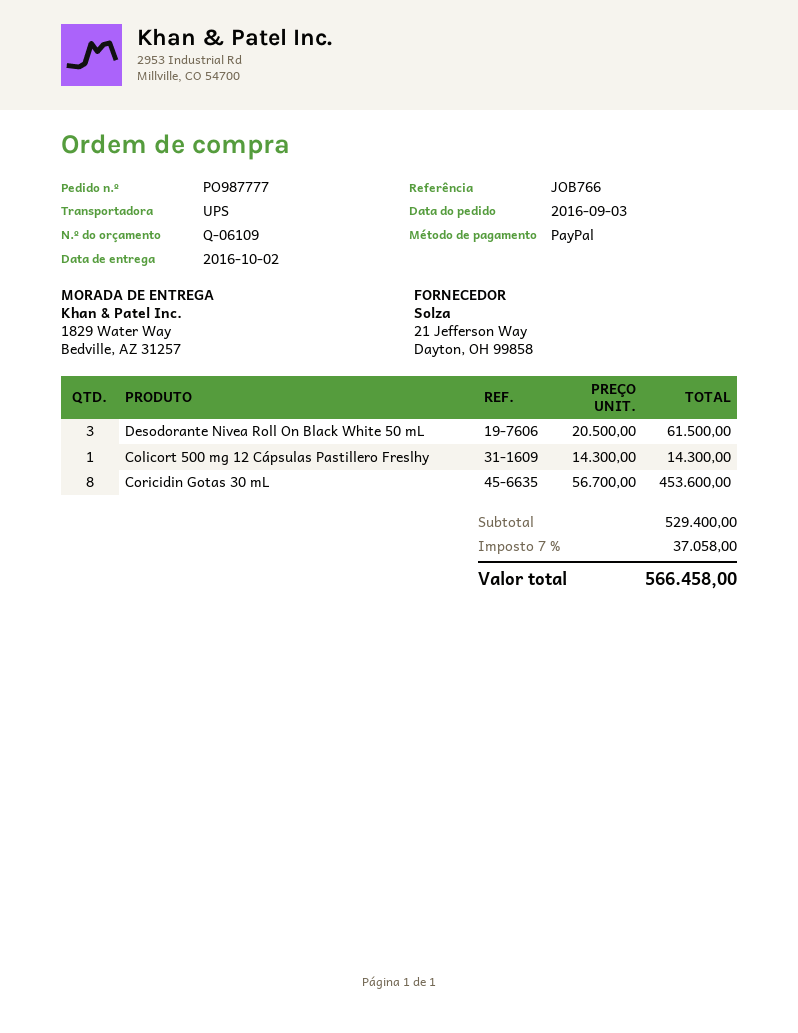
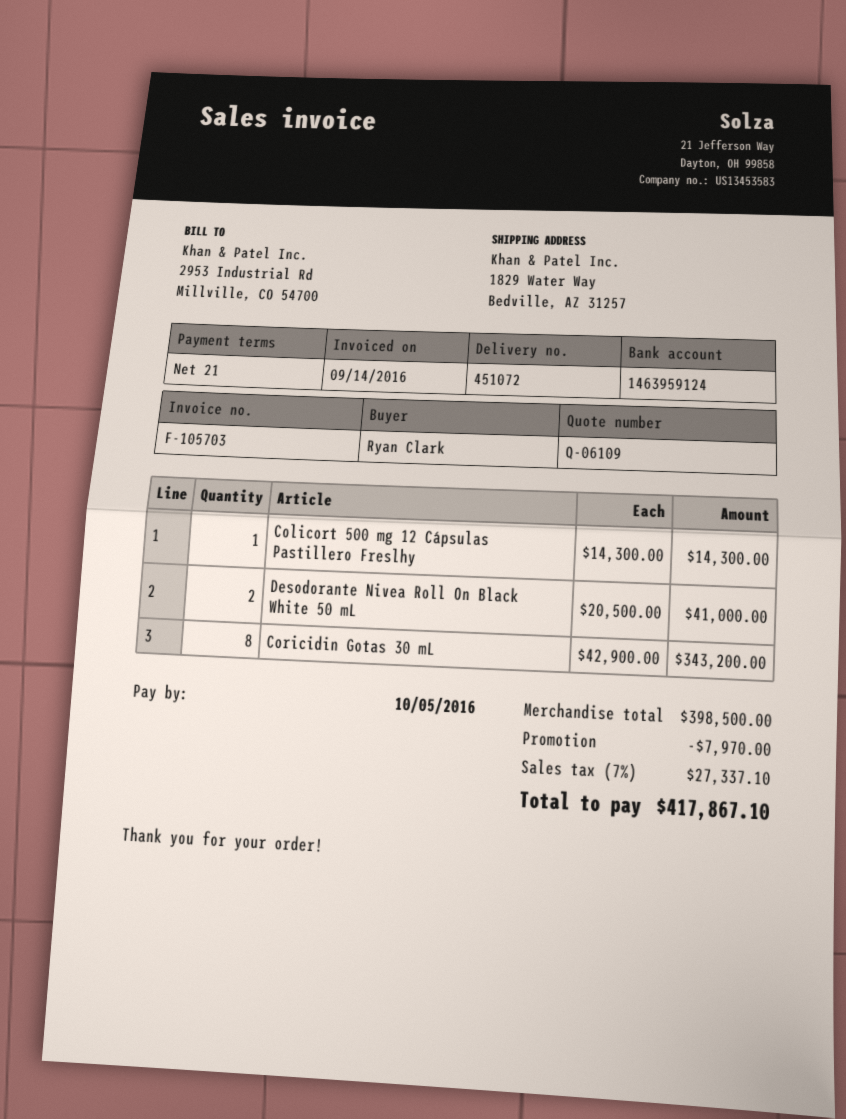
Desodorante Nivea Roll On Black White 50 mL: 3 x 20500.00 = 61500.00 -> 2 x 20500.00 = 41000.00
Coricidin Gotas 30 mL: 8 x 56700.00 = 453600.00 -> 8 x 42900.00 = 343200.00
subtotal: 529400.00 -> 398500.00
discount: none -> 7970.00
tax: 7% = 37058.00 -> 7% = 27337.10
total: 566458.00 -> 417867.10

